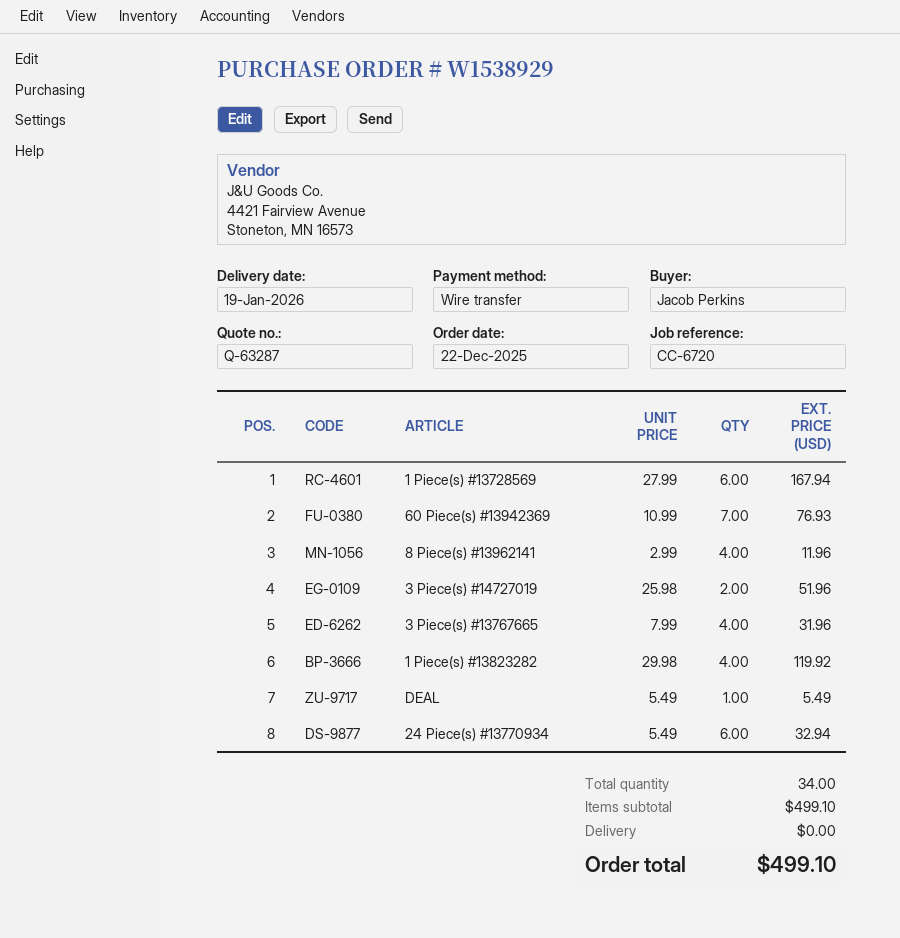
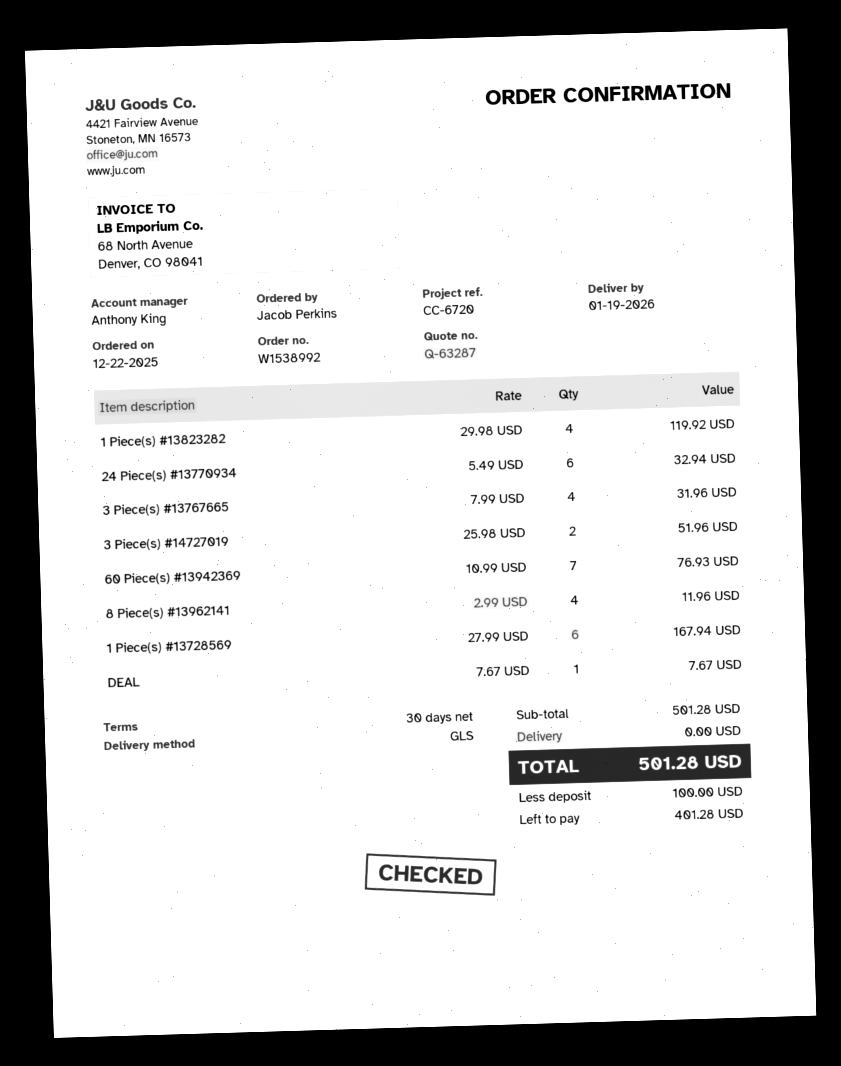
order number: W1538929 -> W1538992
DEAL: 1 x 5.49 = 5.49 -> 1 x 7.67 = 7.67
subtotal: 499.10 -> 501.28
total: 499.10 -> 501.28

